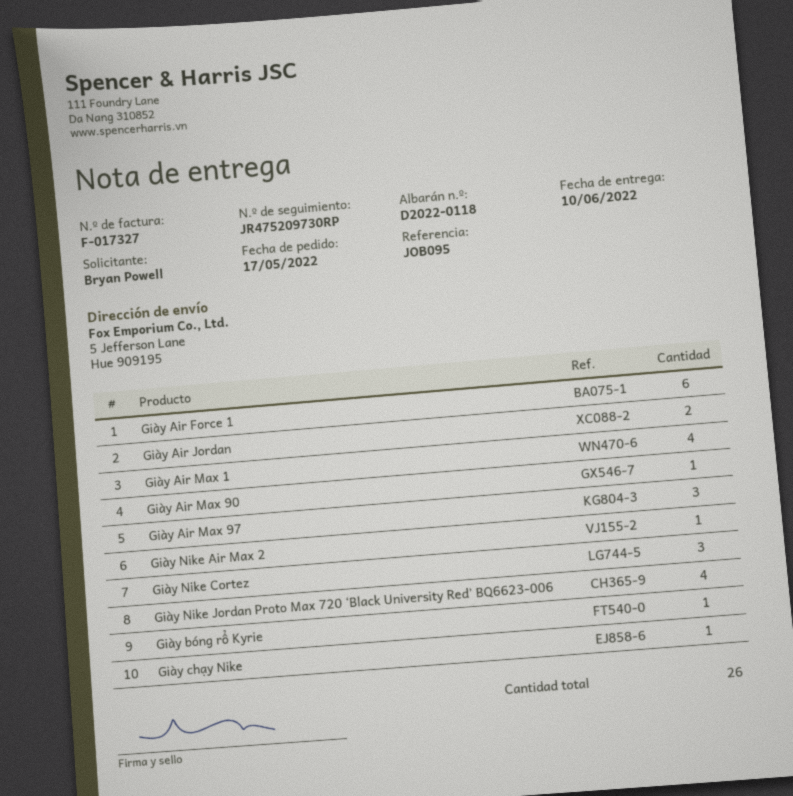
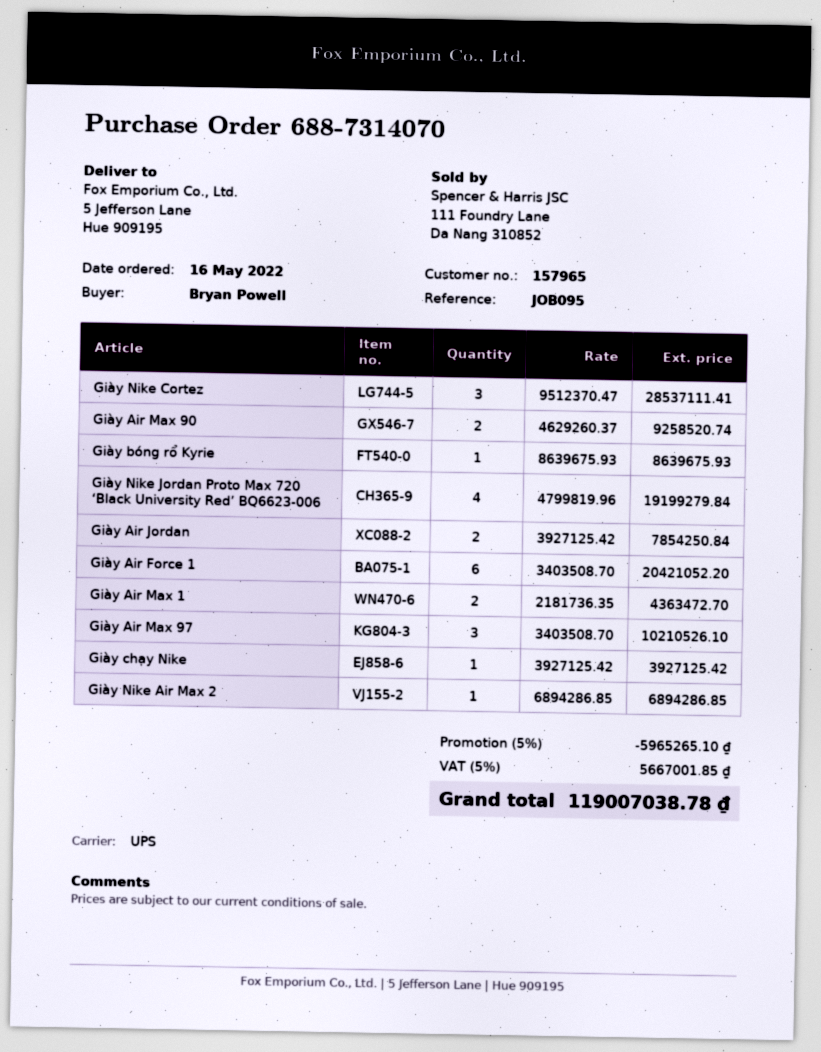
order date: 2022-05-17 -> 2022-05-16
Giày Air Max 1: 4 -> 2
Giày Air Max 90: 1 -> 2

